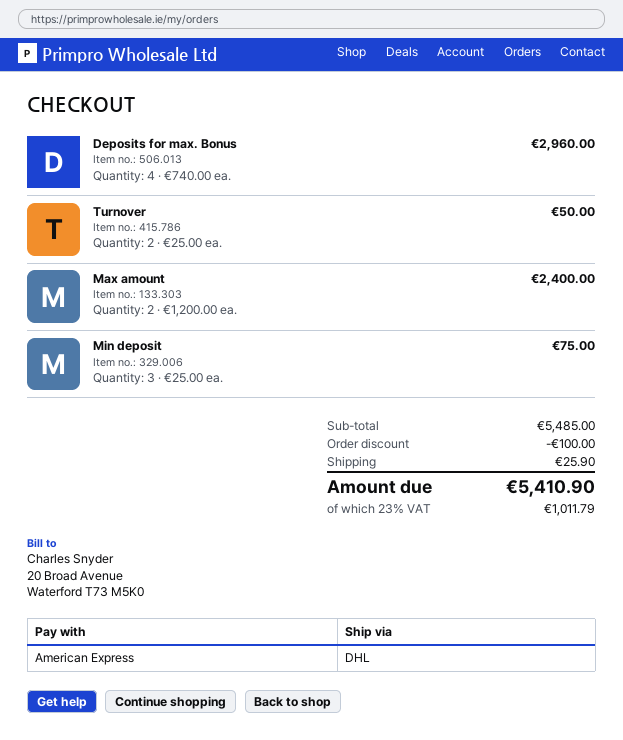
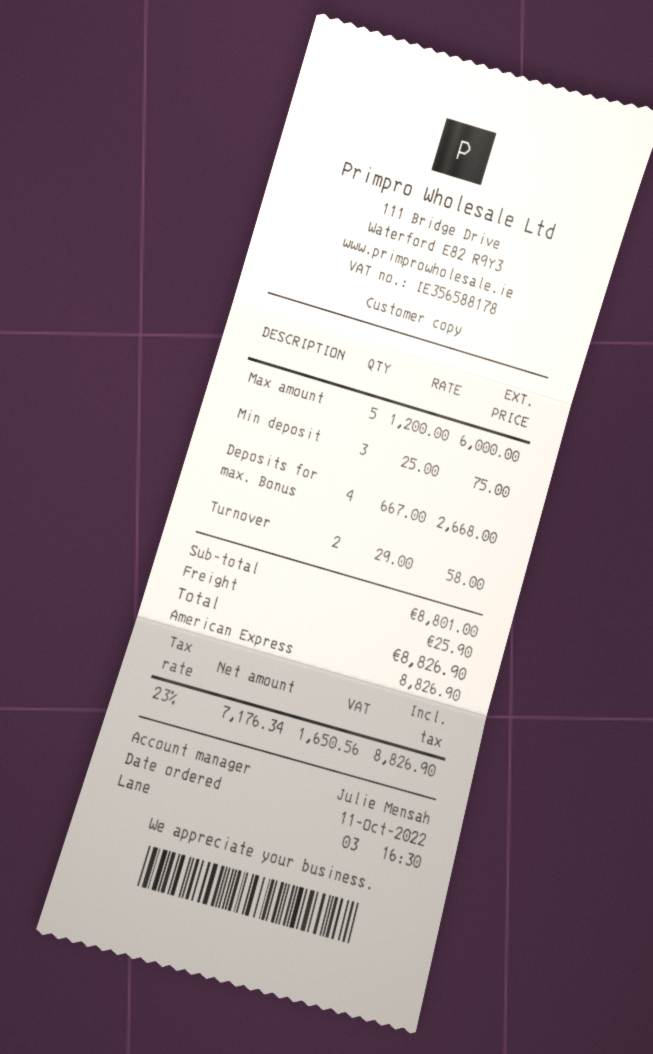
Deposits for max. Bonus: 4 x 740.00 = 2960.00 -> 4 x 667.00 = 2668.00
Turnover: 2 x 25.00 = 50.00 -> 2 x 29.00 = 58.00
Max amount: 2 x 1200.00 = 2400.00 -> 5 x 1200.00 = 6000.00
subtotal: 5485.00 -> 8801.00
discount: 100.00 -> none
tax: 23% = 1011.79 -> 23% = 1650.56
total: 5410.90 -> 8826.90

